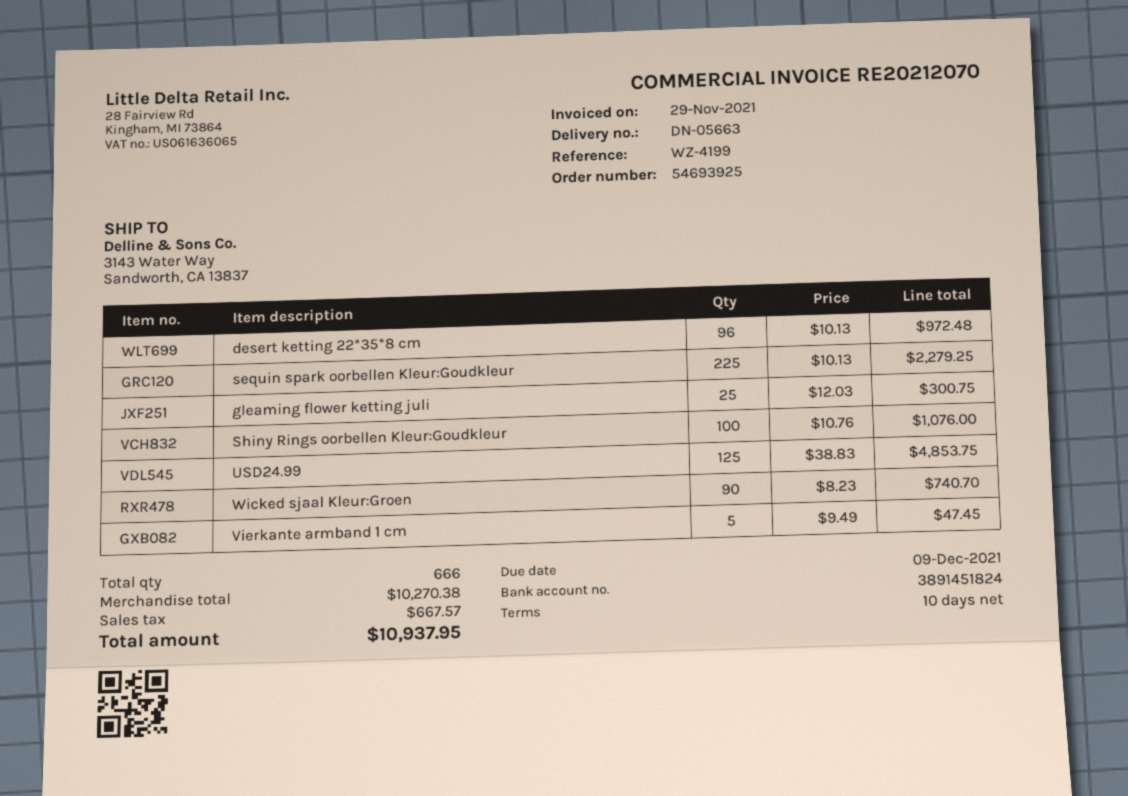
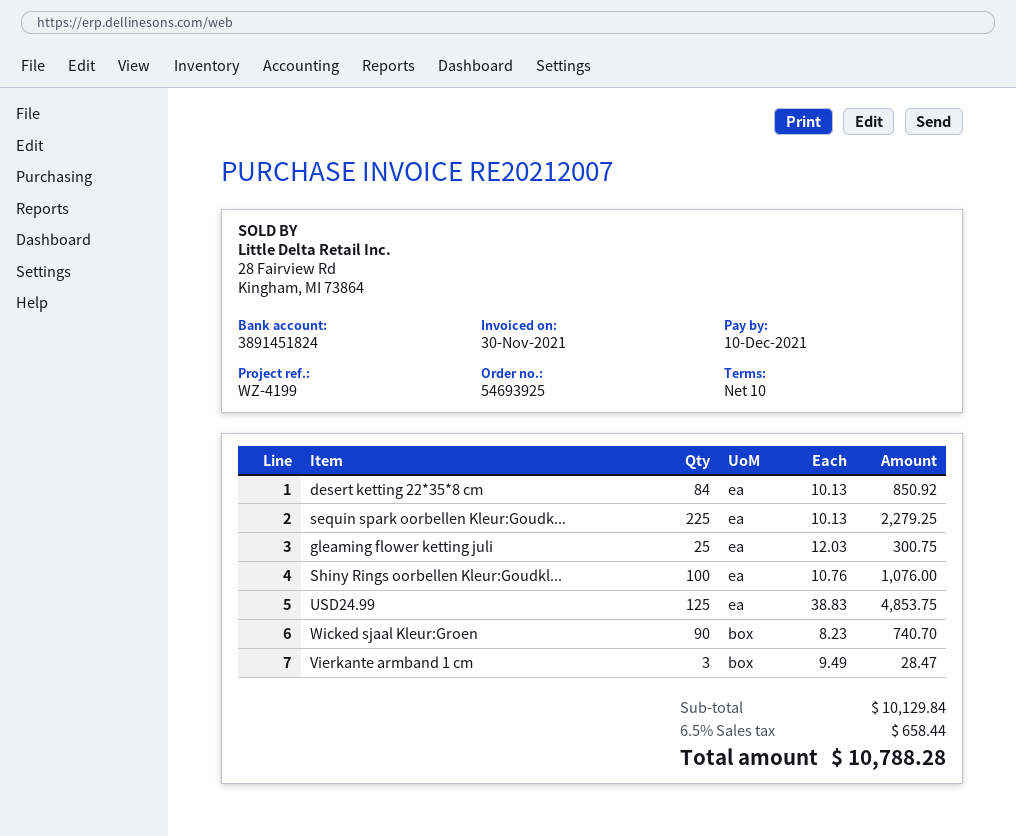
invoice number: RE20212070 -> RE20212007
invoice date: 2021-11-29 -> 2021-11-30
due date: 2021-12-09 -> 2021-12-10
desert ketting 22*35*8 cm: 96 x 10.13 = 972.48 -> 84 x 10.13 = 850.92
Vierkante armband 1 cm: 5 x 9.49 = 47.45 -> 3 x 9.49 = 28.47
subtotal: 10270.38 -> 10129.84
tax: 667.57 -> 658.44
total: 10937.95 -> 10788.28

